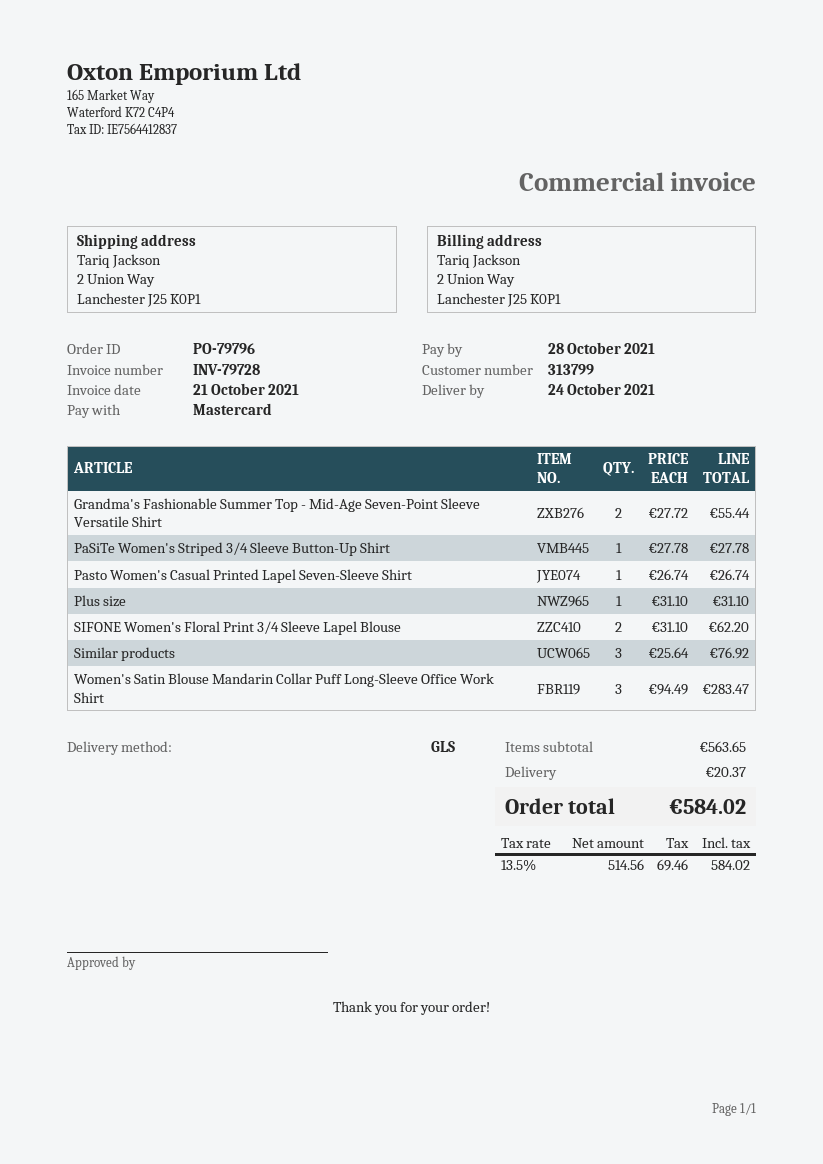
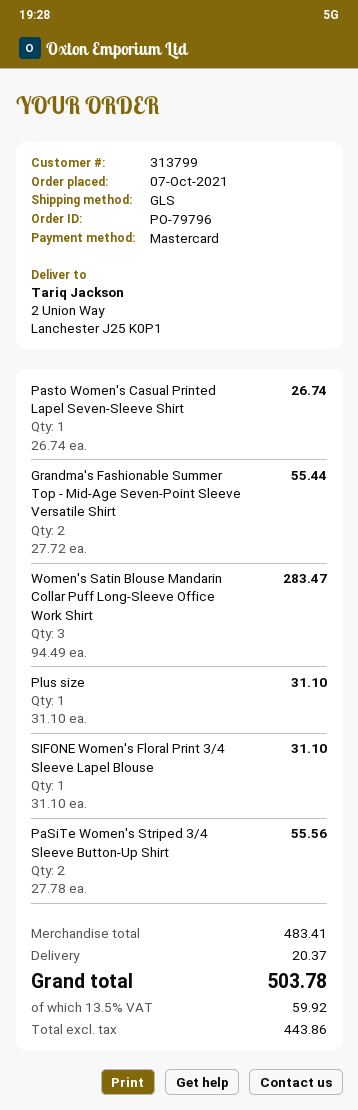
PaSiTe Women's Striped 3/4 Sleeve Button-Up Shirt: 1 x 27.78 = 27.78 -> 2 x 27.78 = 55.56
SIFONE Women's Floral Print 3/4 Sleeve Lapel Blouse: 2 x 31.10 = 62.20 -> 1 x 31.10 = 31.10
Similar products: 3 x 25.64 = 76.92 -> none
subtotal: 563.65 -> 483.41
net: 514.56 -> 443.86
tax: 13.5% = 69.46 -> 13.5% = 59.92
total: 584.02 -> 503.78

